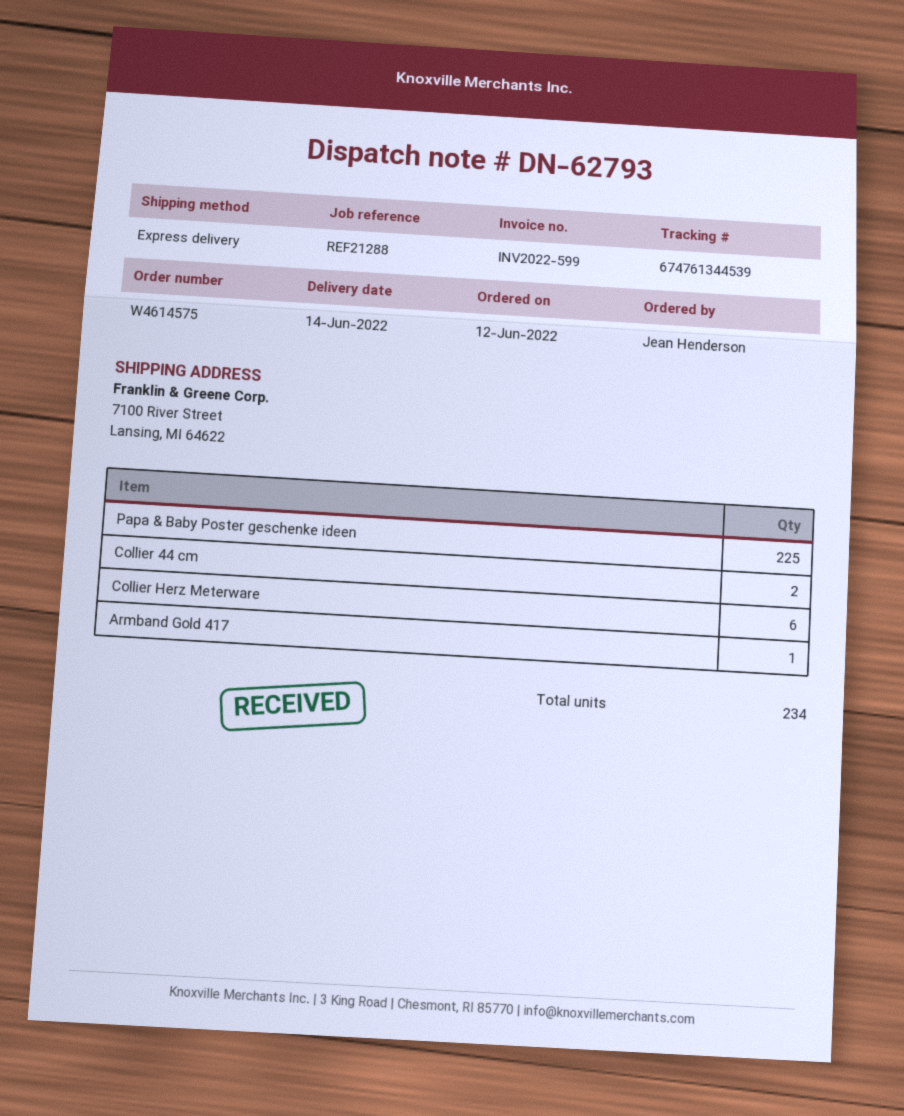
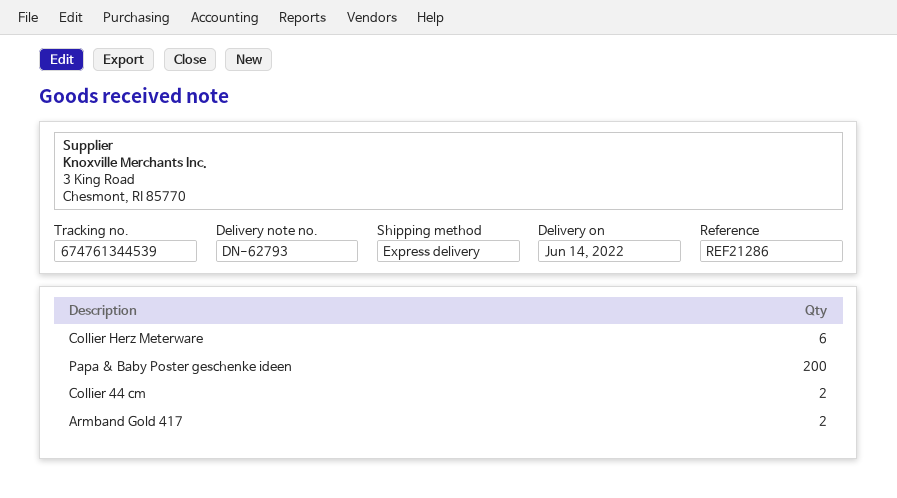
reference: REF21288 -> REF21286
Papa & Baby Poster geschenke ideen: 225 -> 200
Armband Gold 417: 1 -> 2

